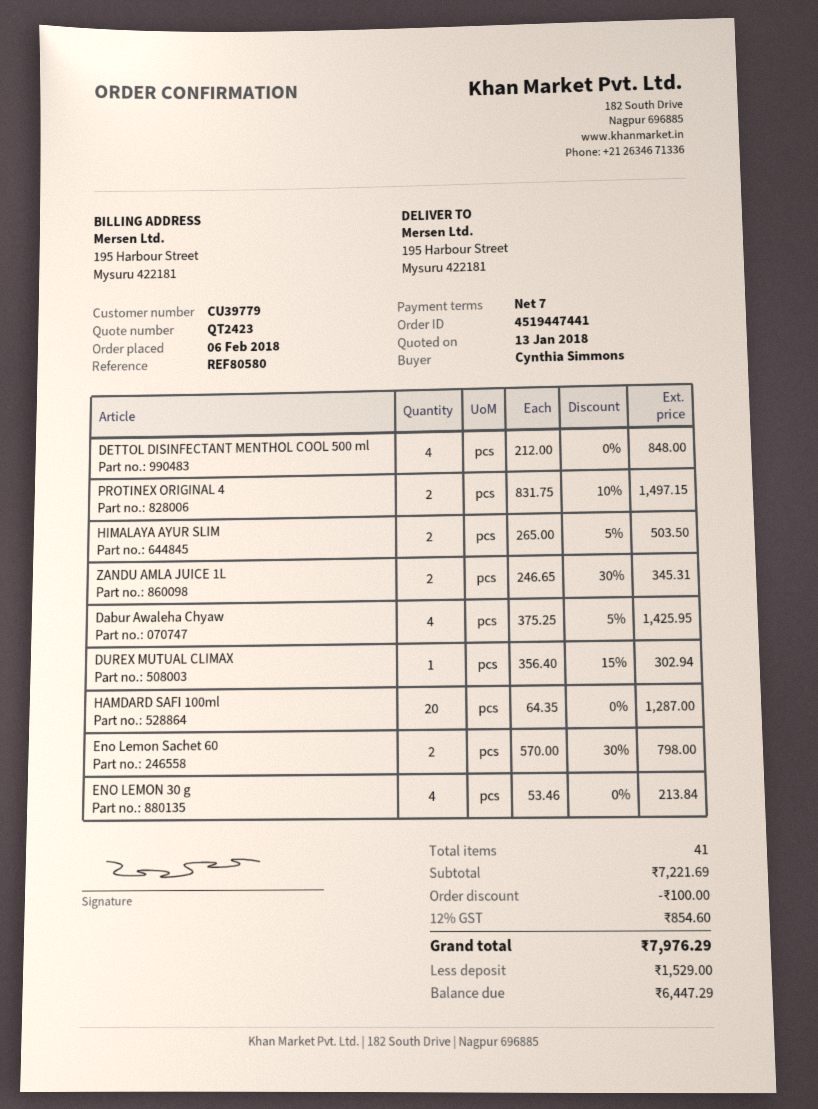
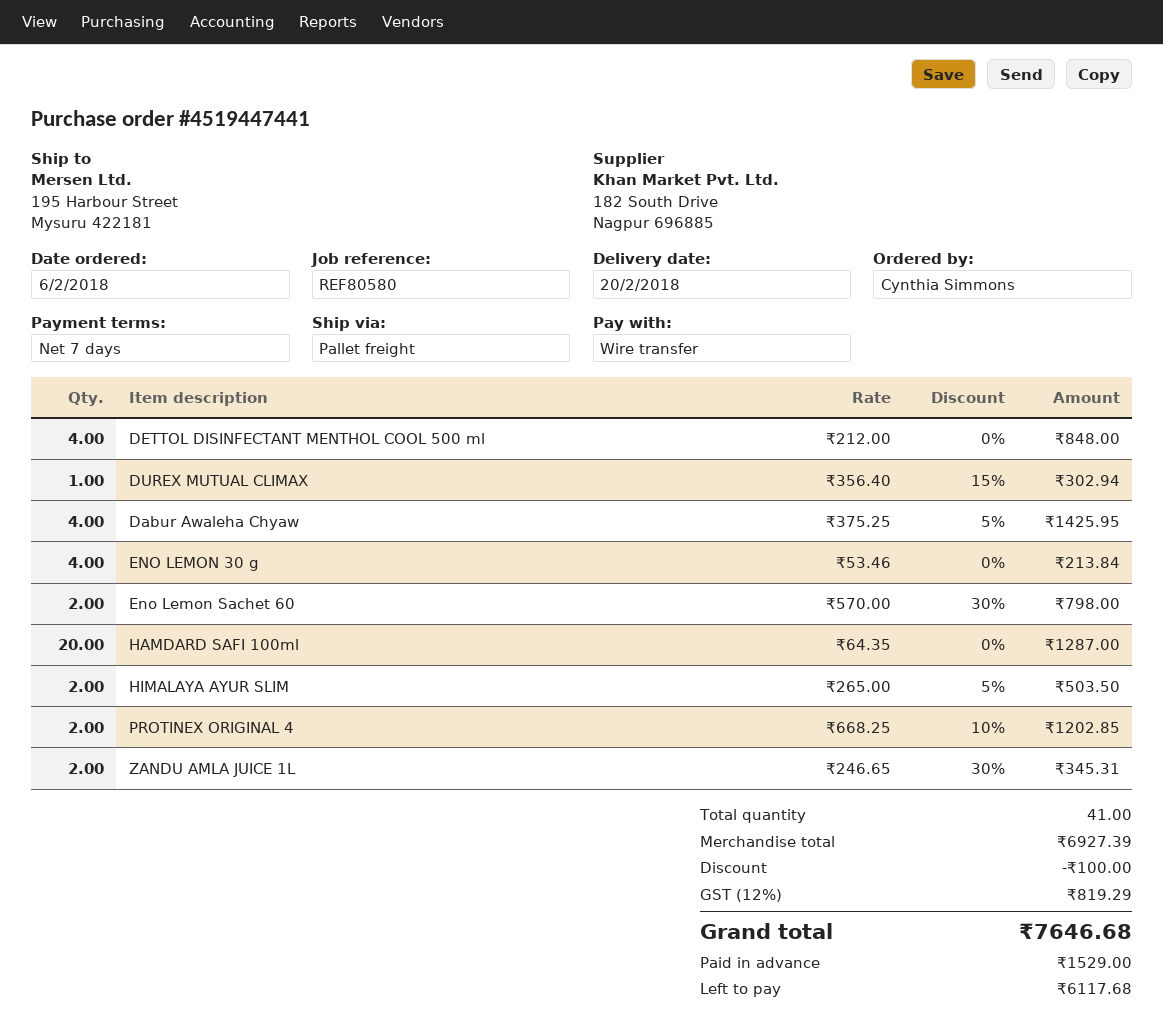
PROTINEX ORIGINAL 4: 2 x 831.75 - 10% = 1497.15 -> 2 x 668.25 - 10% = 1202.85
subtotal: 7221.69 -> 6927.39
tax: 12% = 854.60 -> 12% = 819.29
total: 7976.29 -> 7646.68
balance: 6447.29 -> 6117.68

